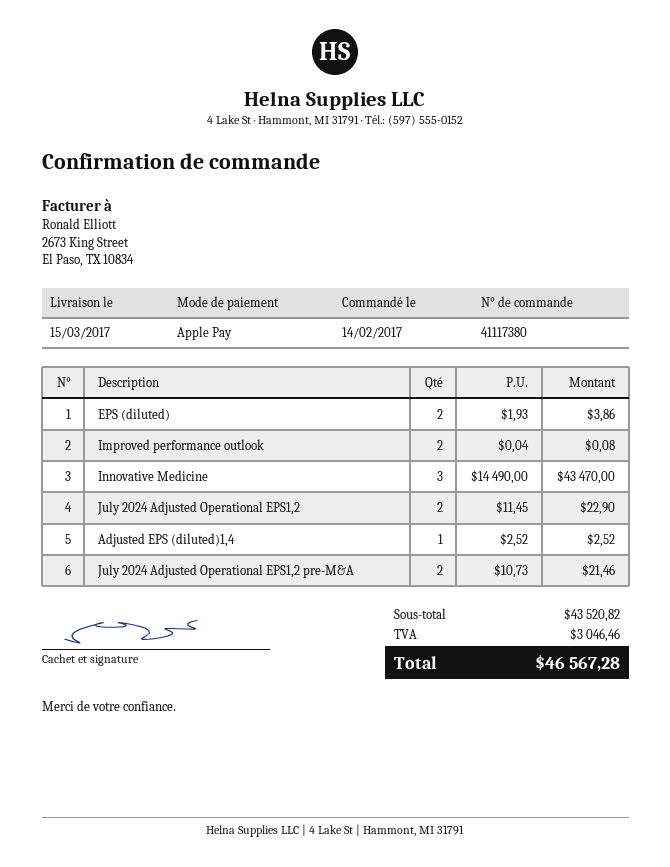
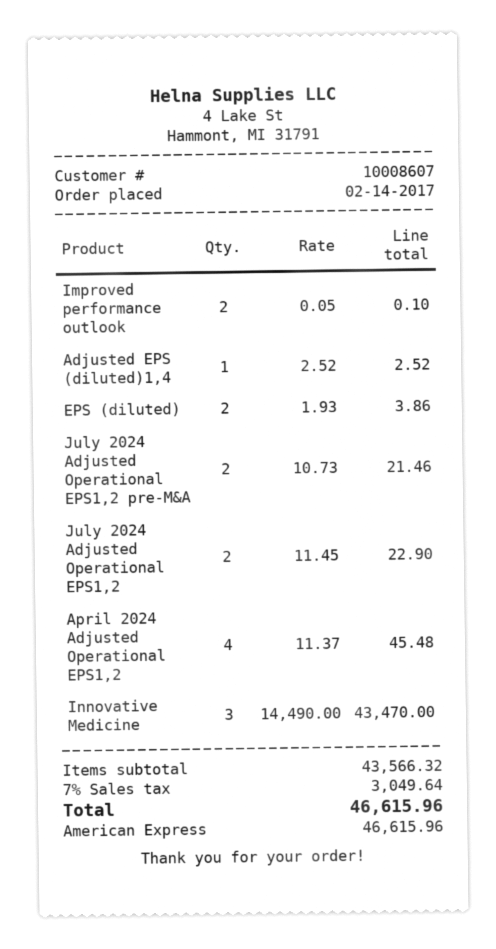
payment method: Apple Pay -> American Express
Improved performance outlook: 2 x 0.04 = 0.08 -> 2 x 0.05 = 0.10
April 2024 Adjusted Operational EPS1,2: none -> 4 x 11.37 = 45.48
subtotal: 43520.82 -> 43566.32
tax: 3046.46 -> 3049.64
total: 46567.28 -> 46615.96

